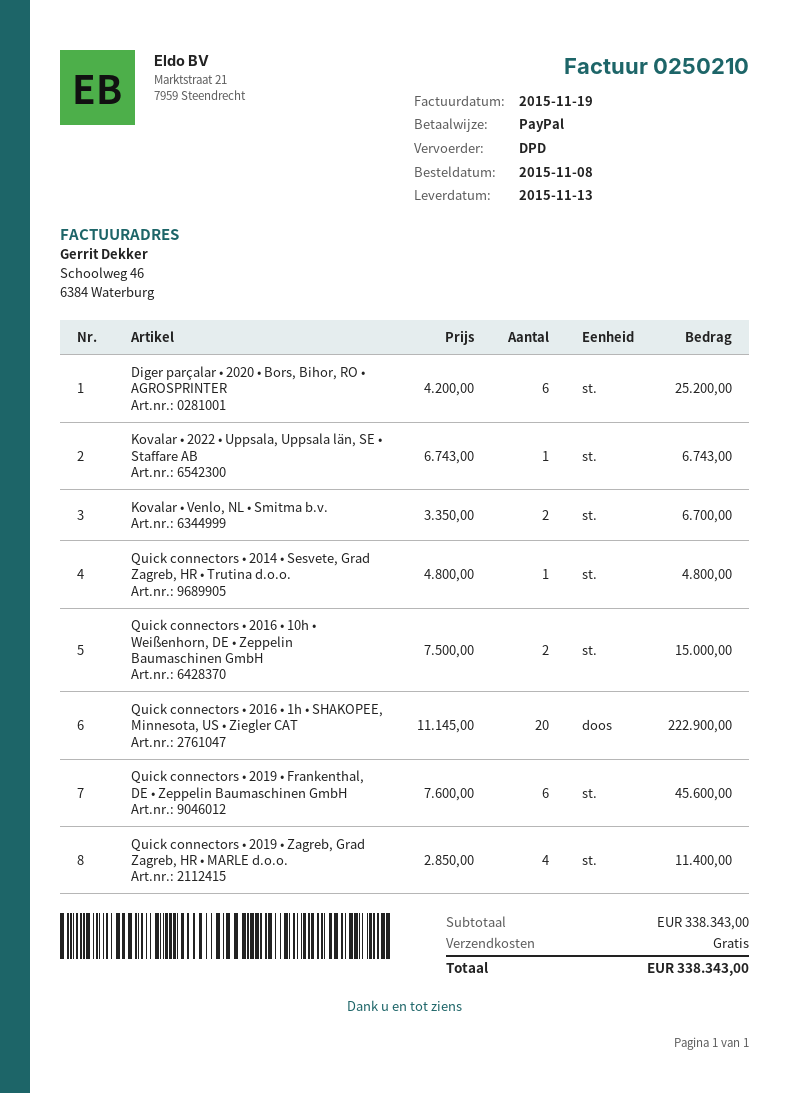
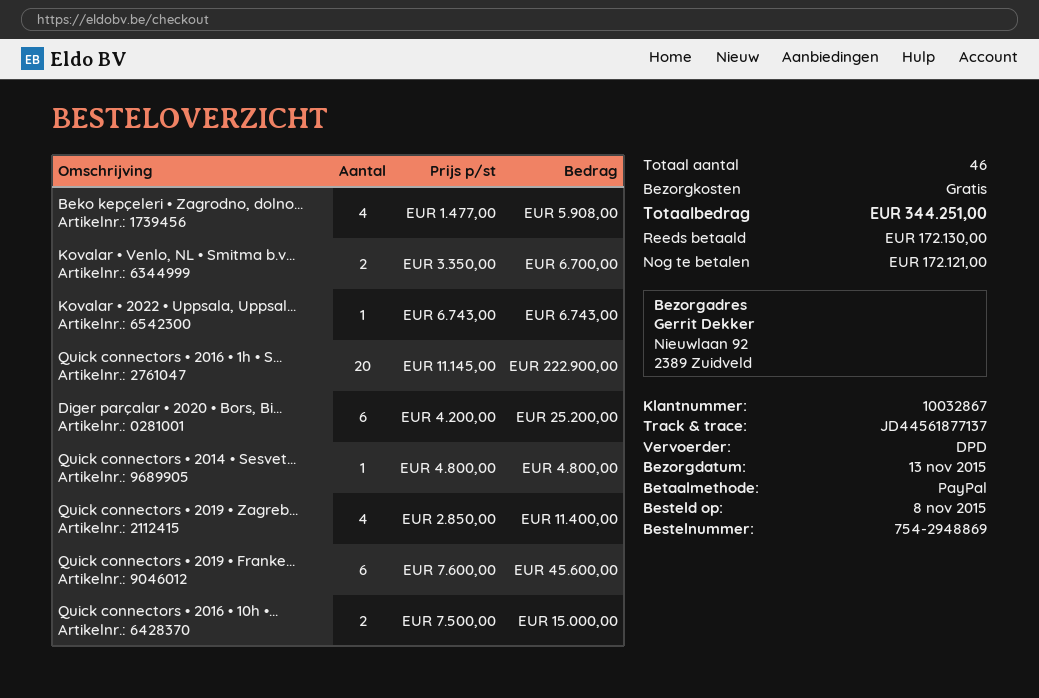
Beko kepçeleri • Zagrodno, dolno...: none -> 4 x 1477.00 = 5908.00
total: 338343.00 -> 344251.00

